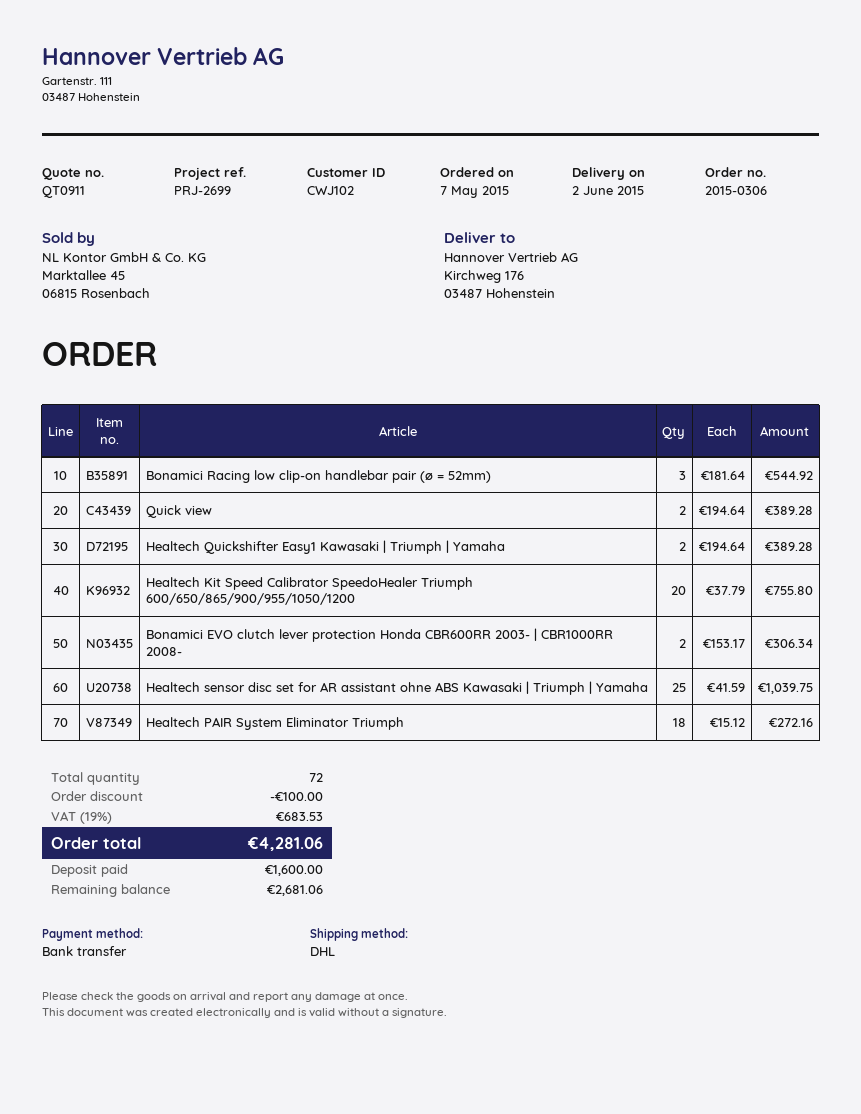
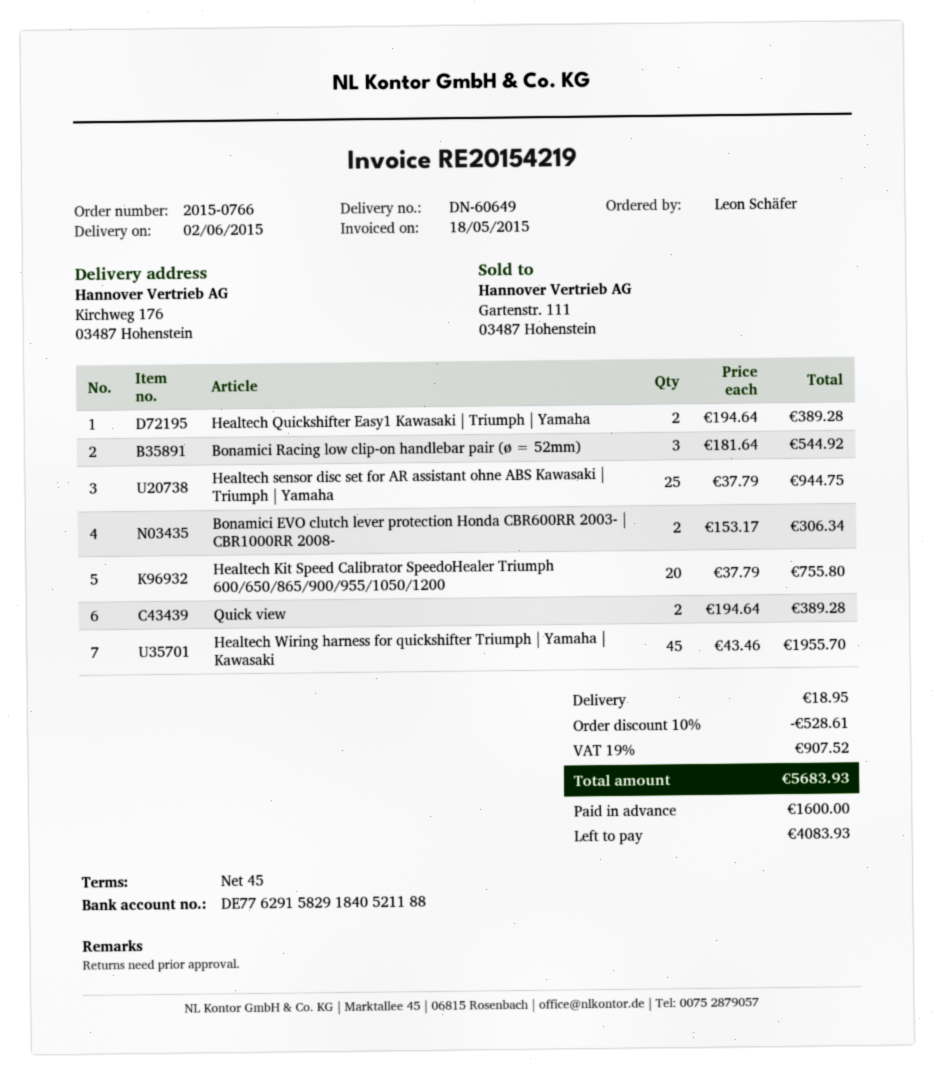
order number: 2015-0306 -> 2015-0766
Healtech sensor disc set for AR assistant ohne ABS Kawasaki | Triumph | Yamaha: 25 x 41.59 = 1039.75 -> 25 x 37.79 = 944.75
Healtech PAIR System Eliminator Triumph: 18 x 15.12 = 272.16 -> none
Healtech Wiring harness for quickshifter Triumph | Yamaha | Kawasaki: none -> 45 x 43.46 = 1955.70
discount: 100.00 -> 528.61
shipping: none -> 18.95
tax: 19% = 683.53 -> 19% = 907.52
total: 4281.06 -> 5683.93
balance: 2681.06 -> 4083.93

